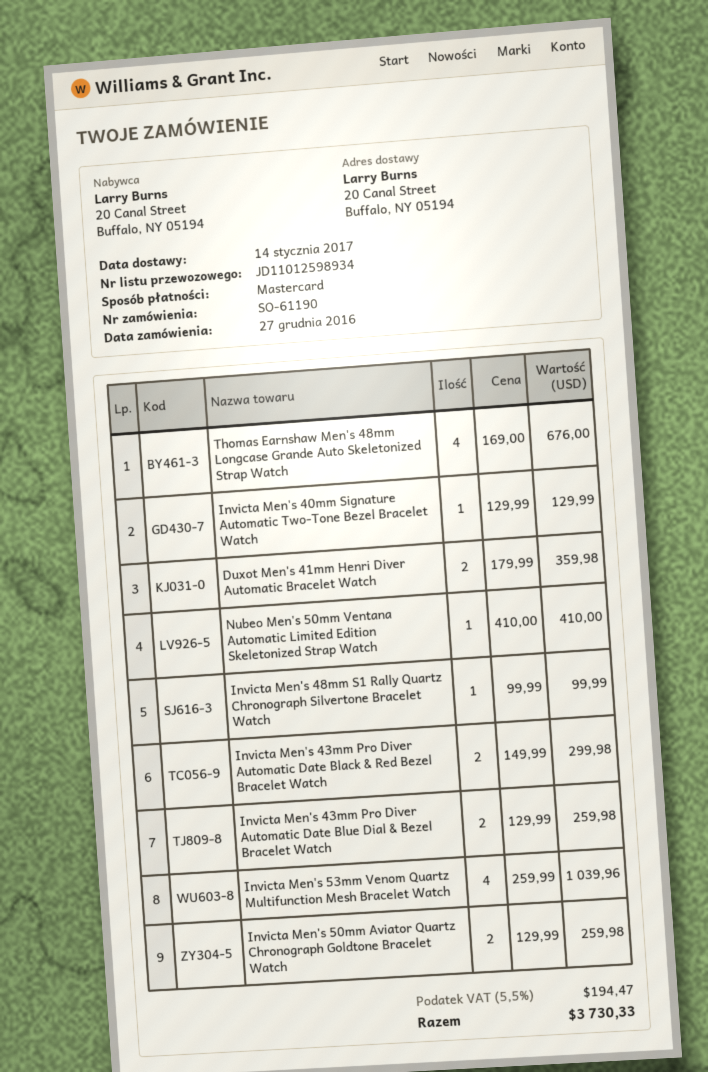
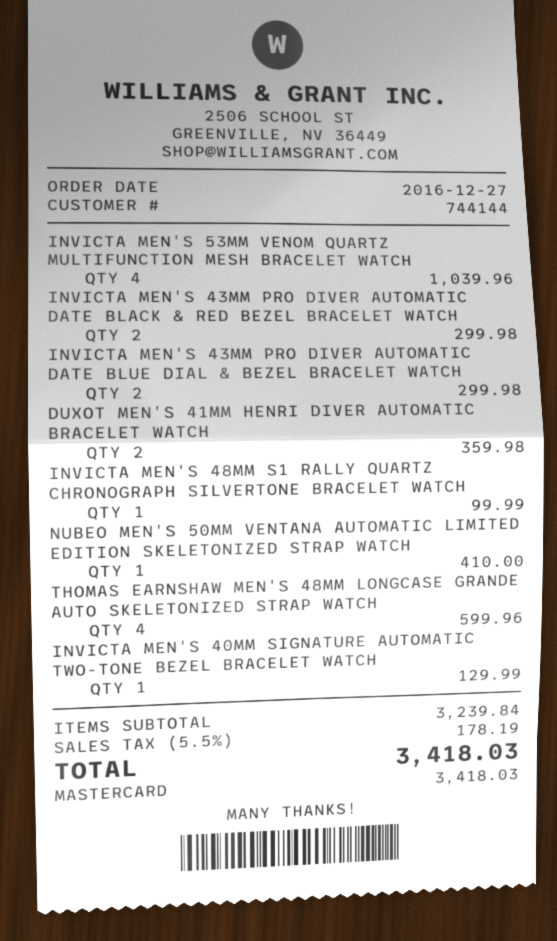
Thomas Earnshaw Men's 48mm Longcase Grande Auto Skeletonized Strap Watch: 4 for 676.00 -> 4 for 599.96
Invicta Men's 43mm Pro Diver Automatic Date Blue Dial & Bezel Bracelet Watch: 2 for 259.98 -> 2 for 299.98
Invicta Men's 50mm Aviator Quartz Chronograph Goldtone Bracelet Watch: 2 for 259.98 -> none
tax: 5.5% = 194.47 -> 5.5% = 178.19
total: 3730.33 -> 3418.03

